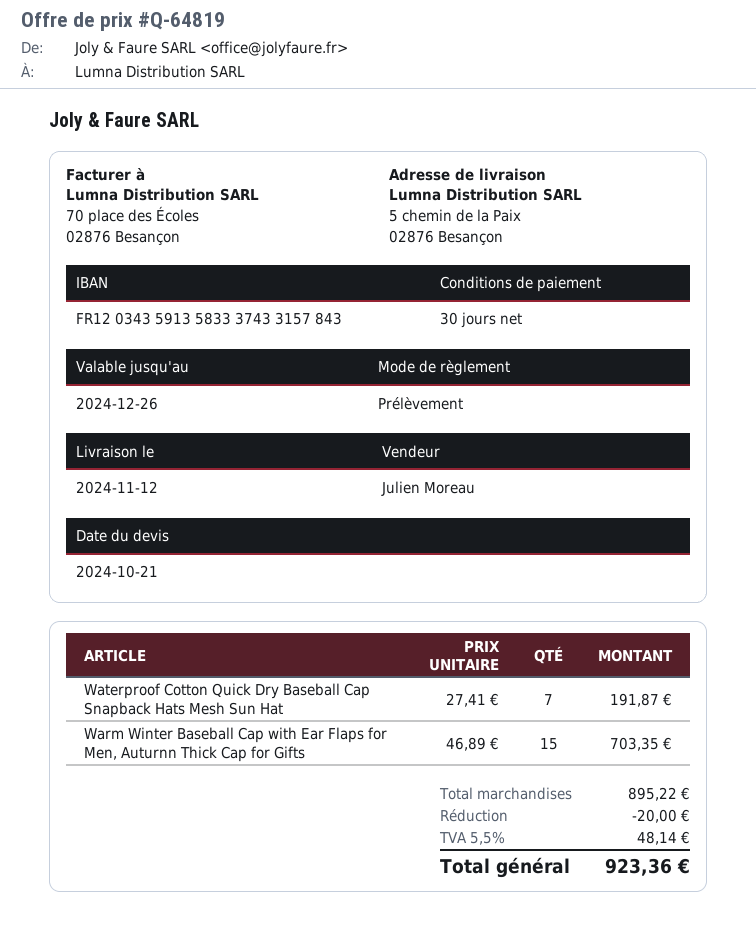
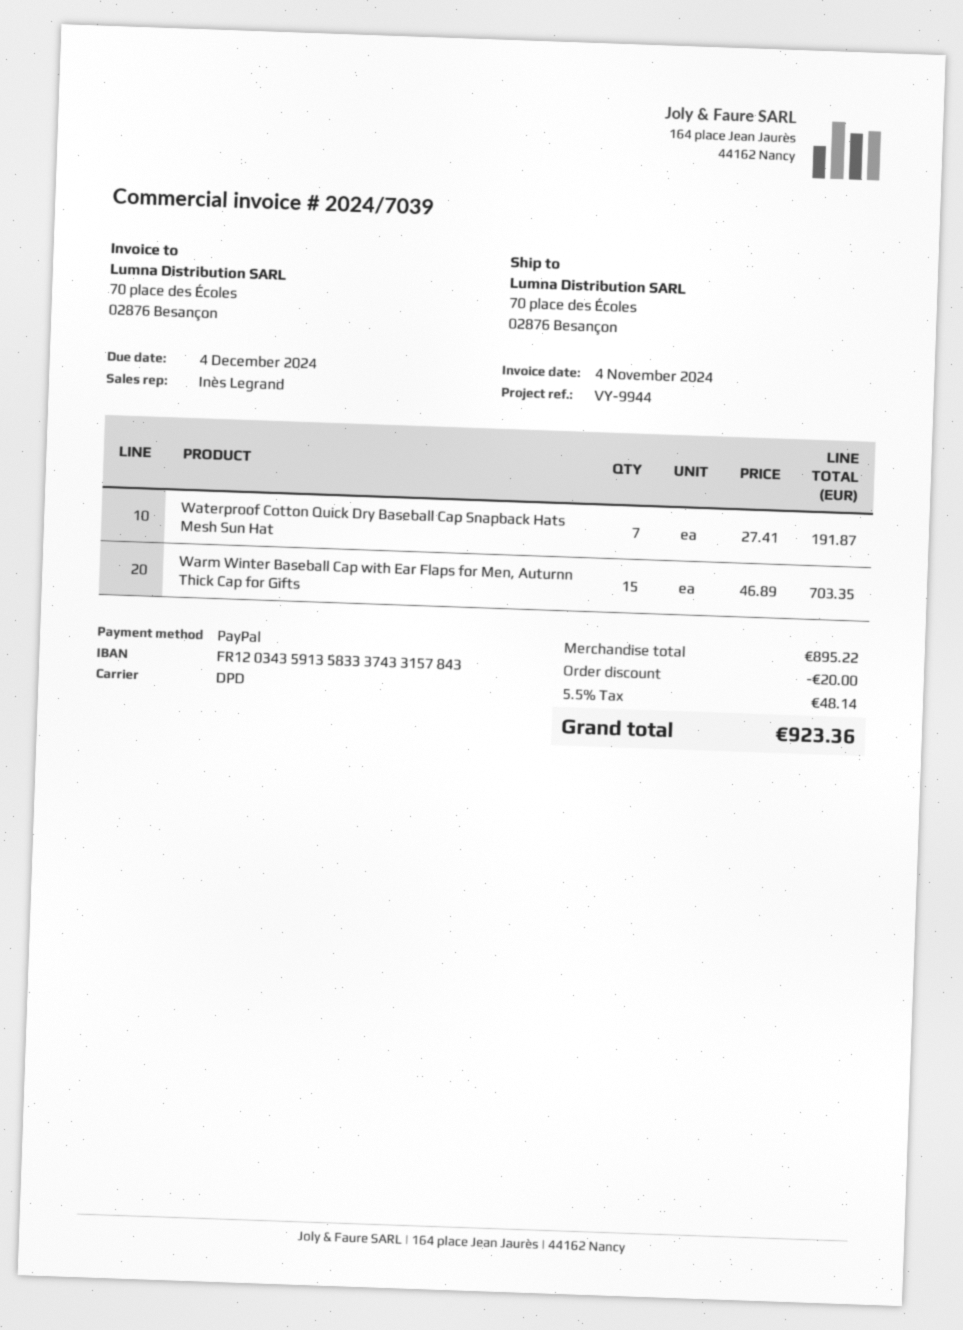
sales rep: Julien Moreau -> Inès Legrand
payment method: direct debit -> PayPal
ship to: 5 chemin de la Paix, 02876 Besançon -> 70 place des Écoles, 02876 Besançon

